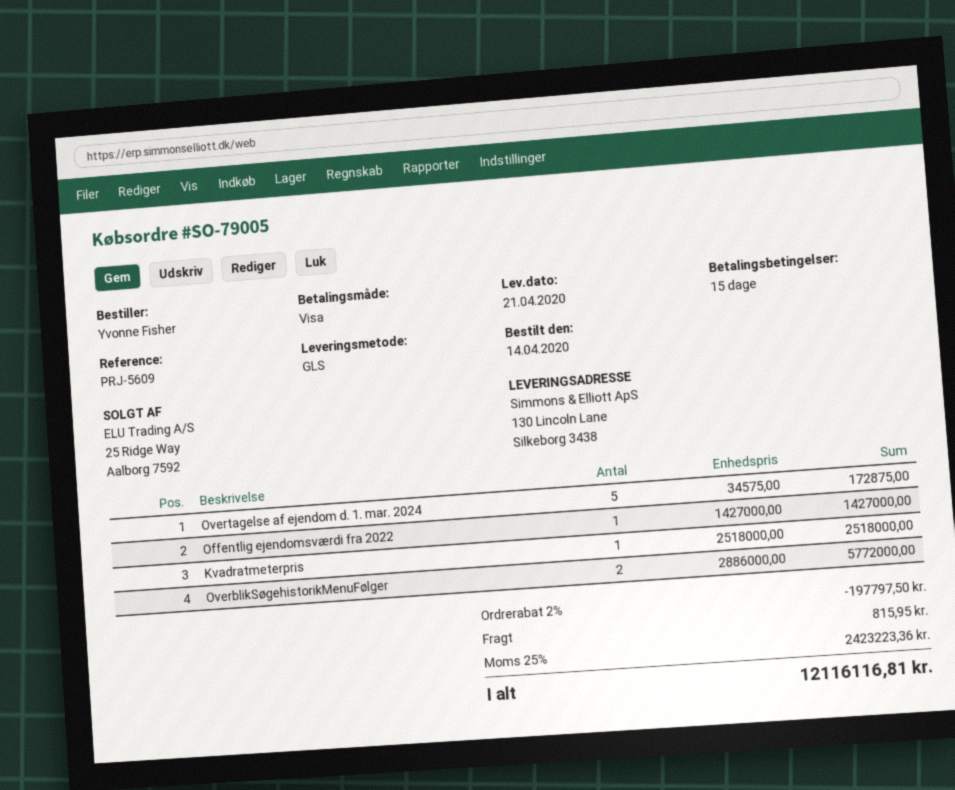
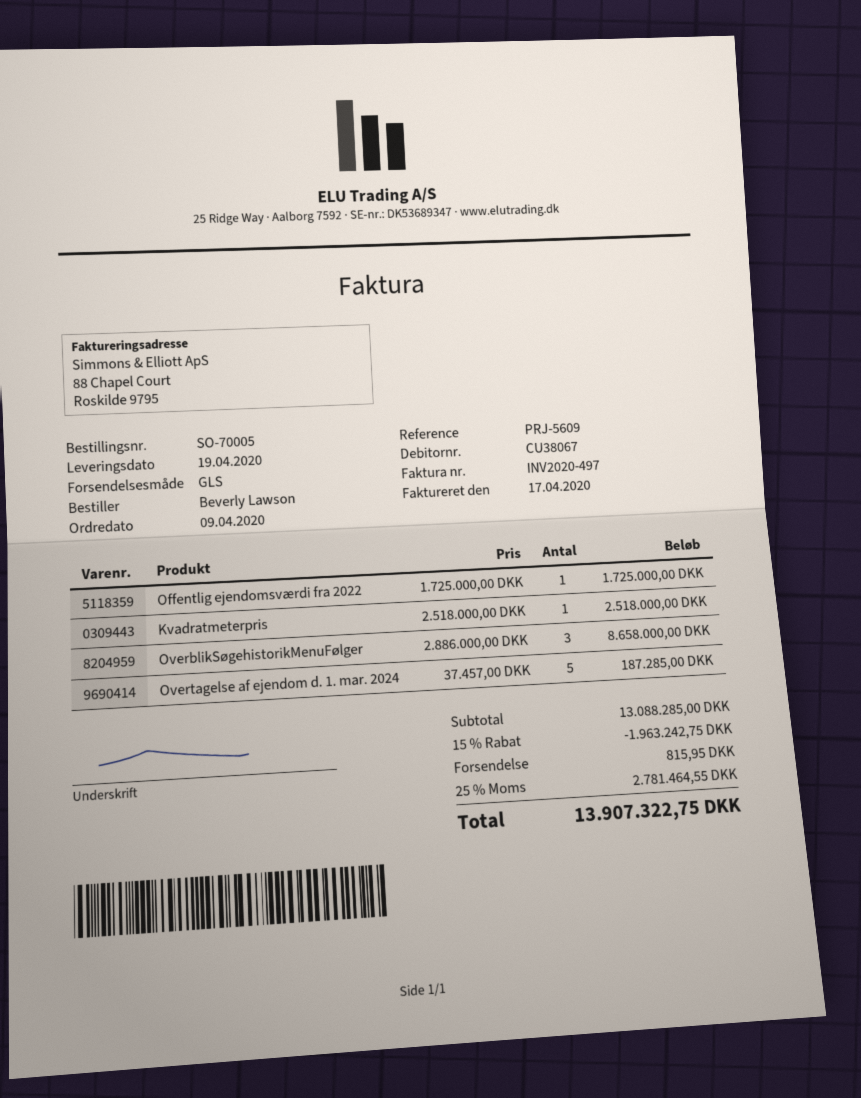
order number: SO-79005 -> SO-70005
order date: 2020-04-14 -> 2020-04-09
delivery date: 2020-04-21 -> 2020-04-19
ordered by: Yvonne Fisher -> Beverly Lawson
Overtagelse af ejendom d. 1. mar. 2024: 5 x 34575.00 = 172875.00 -> 5 x 37457.00 = 187285.00
Offentlig ejendomsværdi fra 2022: 1 x 1427000.00 = 1427000.00 -> 1 x 1725000.00 = 1725000.00
OverblikSøgehistorikMenuFølger: 2 x 2886000.00 = 5772000.00 -> 3 x 2886000.00 = 8658000.00
discount: 2% = 197797.50 -> 15% = 1963242.75
tax: 25% = 2423223.36 -> 25% = 2781464.55
total: 12116116.81 -> 13907322.75

